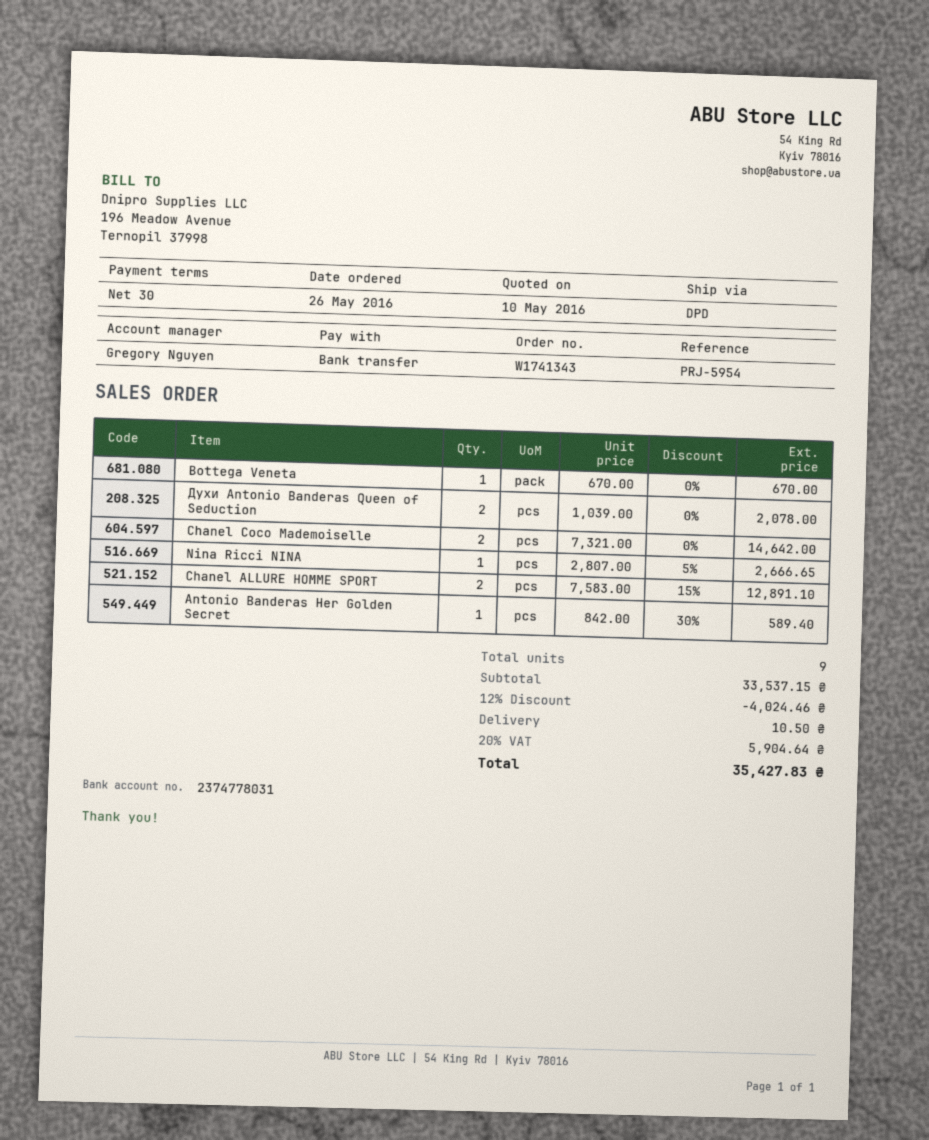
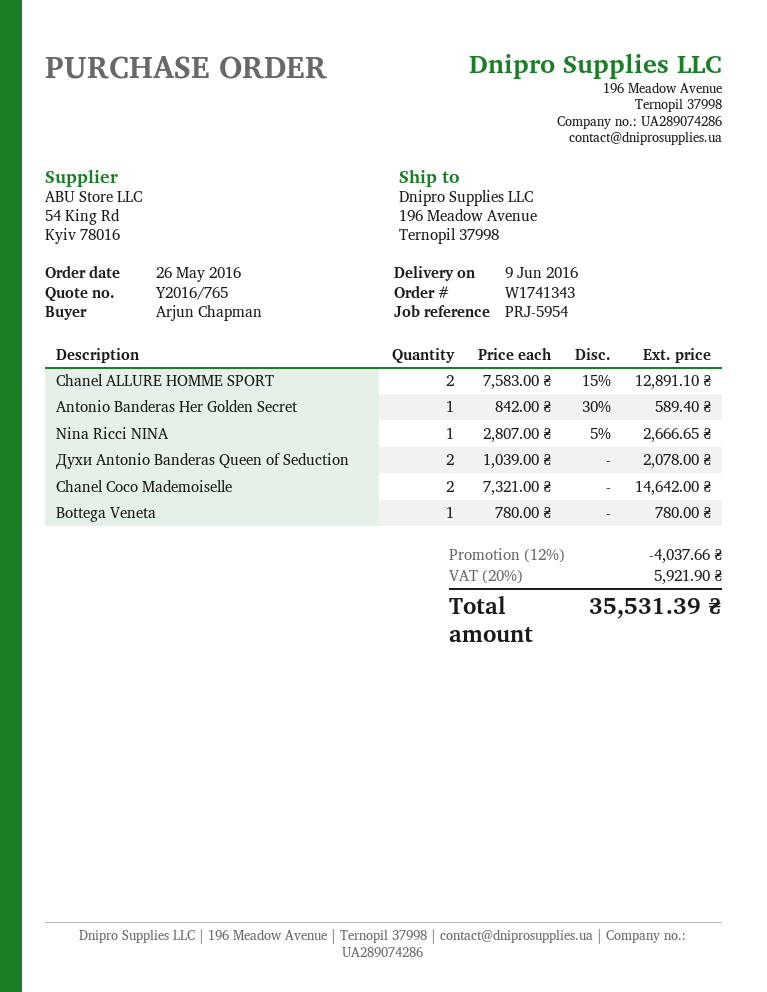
Bottega Veneta: 1 x 670.00 = 670.00 -> 1 x 780.00 = 780.00
discount: 12% = 4024.46 -> 12% = 4037.66
shipping: 10.50 -> none
tax: 20% = 5904.64 -> 20% = 5921.90
total: 35427.83 -> 35531.39

